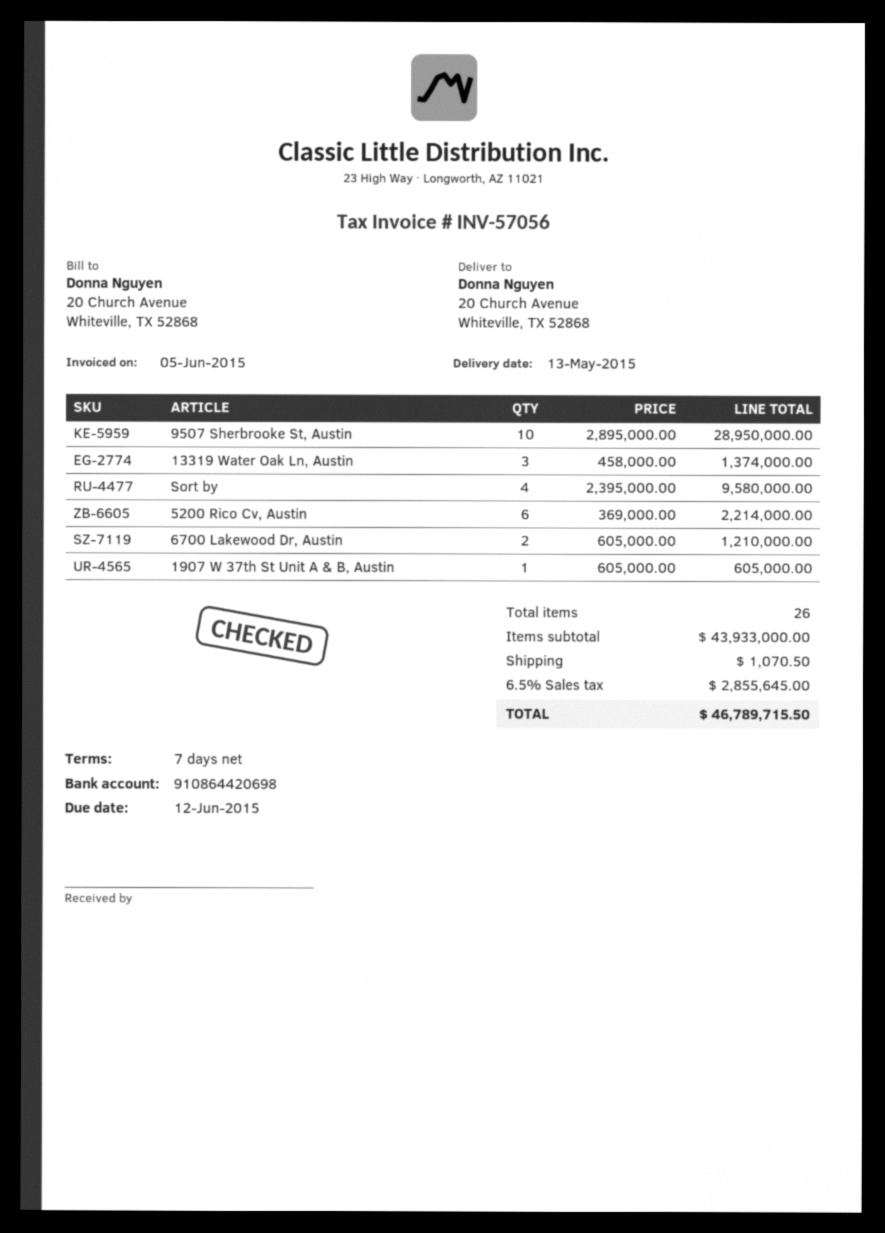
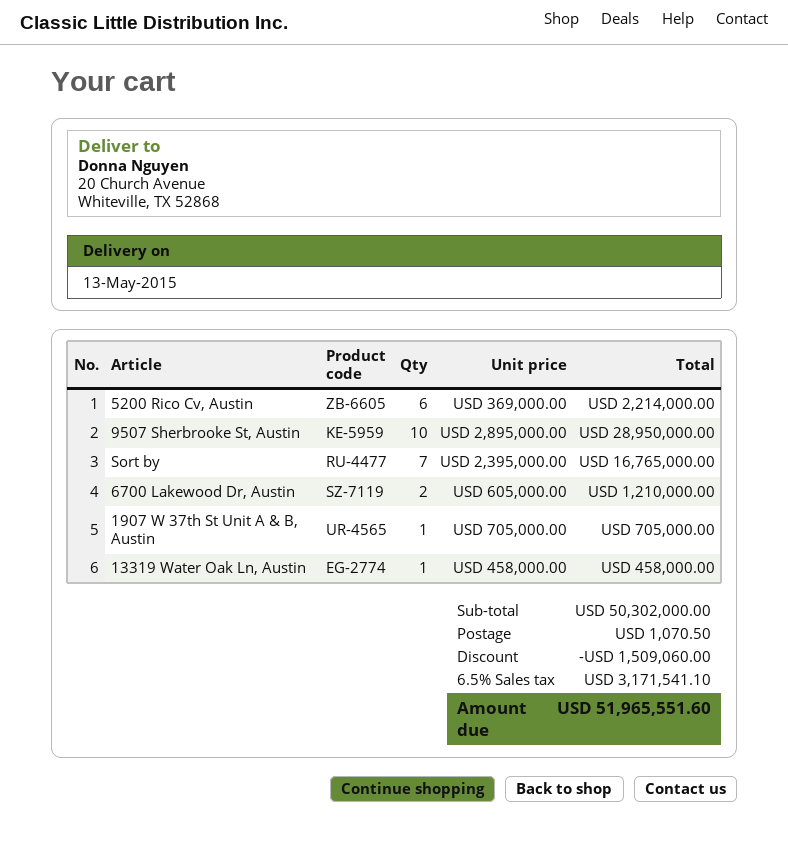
13319 Water Oak Ln, Austin: 3 x 458000.00 = 1374000.00 -> 1 x 458000.00 = 458000.00
Sort by: 4 x 2395000.00 = 9580000.00 -> 7 x 2395000.00 = 16765000.00
1907 W 37th St Unit A & B, Austin: 1 x 605000.00 = 605000.00 -> 1 x 705000.00 = 705000.00
subtotal: 43933000.00 -> 50302000.00
discount: none -> 1509060.00
tax: 6.5% = 2855645.00 -> 6.5% = 3171541.10
total: 46789715.50 -> 51965551.60

